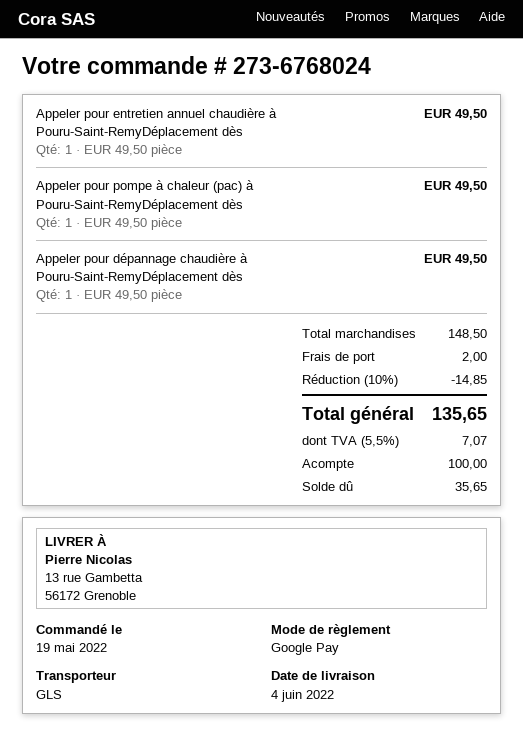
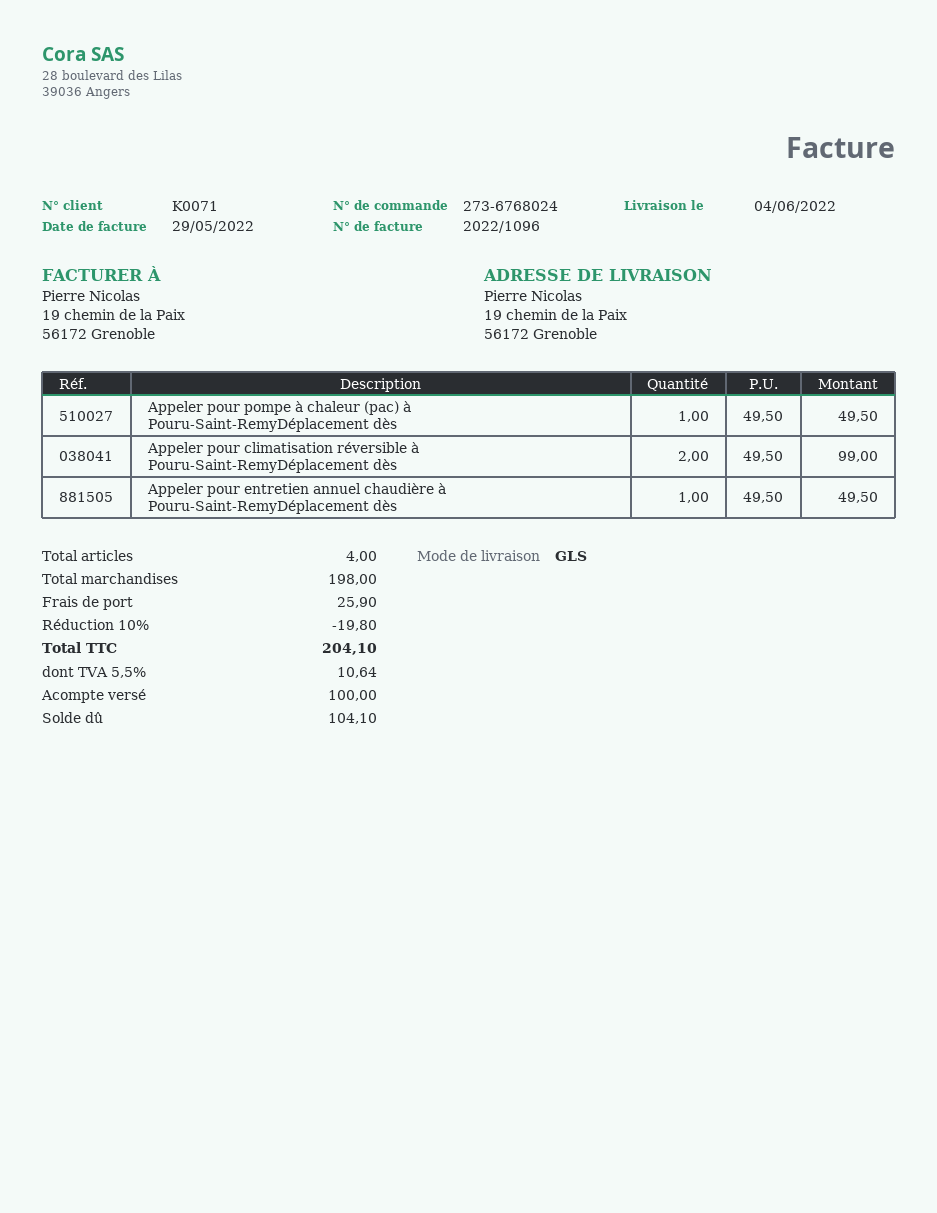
ship to: 13 rue Gambetta, 56172 Grenoble -> 19 chemin de la Paix, 56172 Grenoble
Appeler pour dépannage chaudière à Pouru-Saint-RemyDéplacement dès: 1 x 49.50 = 49.50 -> none
Appeler pour climatisation réversible à Pouru-Saint-RemyDéplacement dès: none -> 2 x 49.50 = 99.00
subtotal: 148.50 -> 198.00
discount: 10% = 14.85 -> 10% = 19.80
shipping: 2.00 -> 25.90
tax: 5.5% = 7.07 -> 5.5% = 10.64
total: 135.65 -> 204.10
balance: 35.65 -> 104.10

